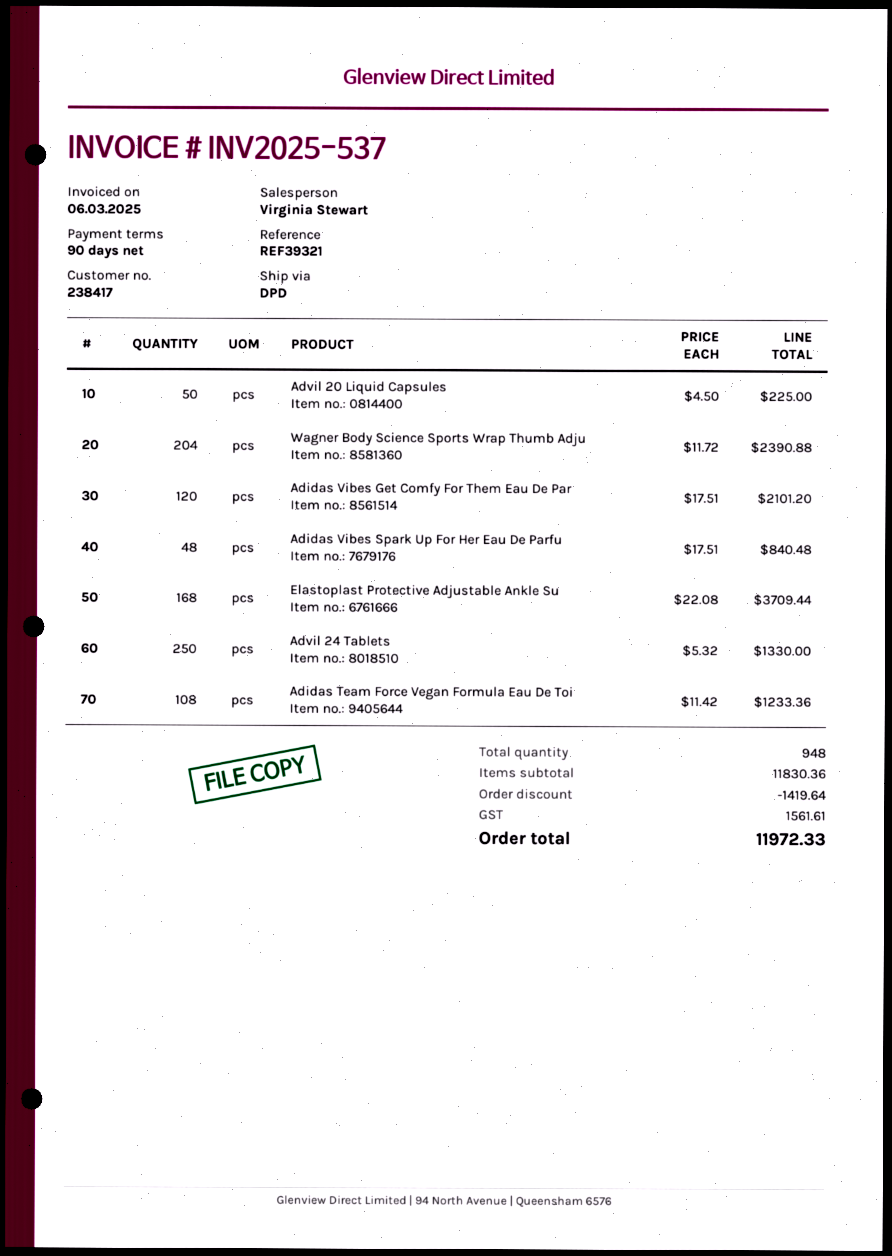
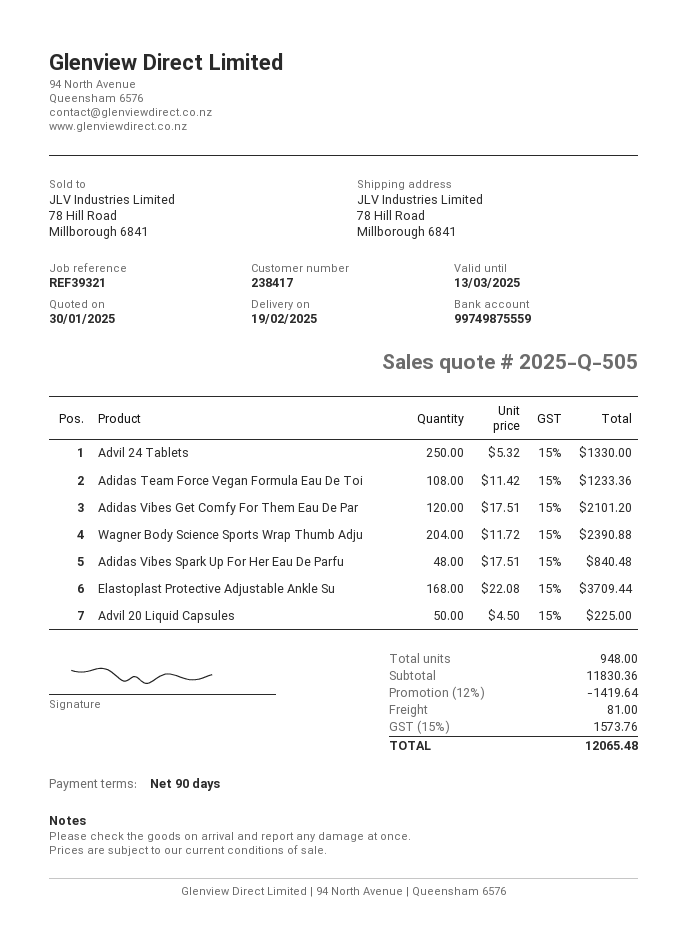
shipping: none -> 81.00
tax: 1561.61 -> 1573.76
total: 11972.33 -> 12065.48

